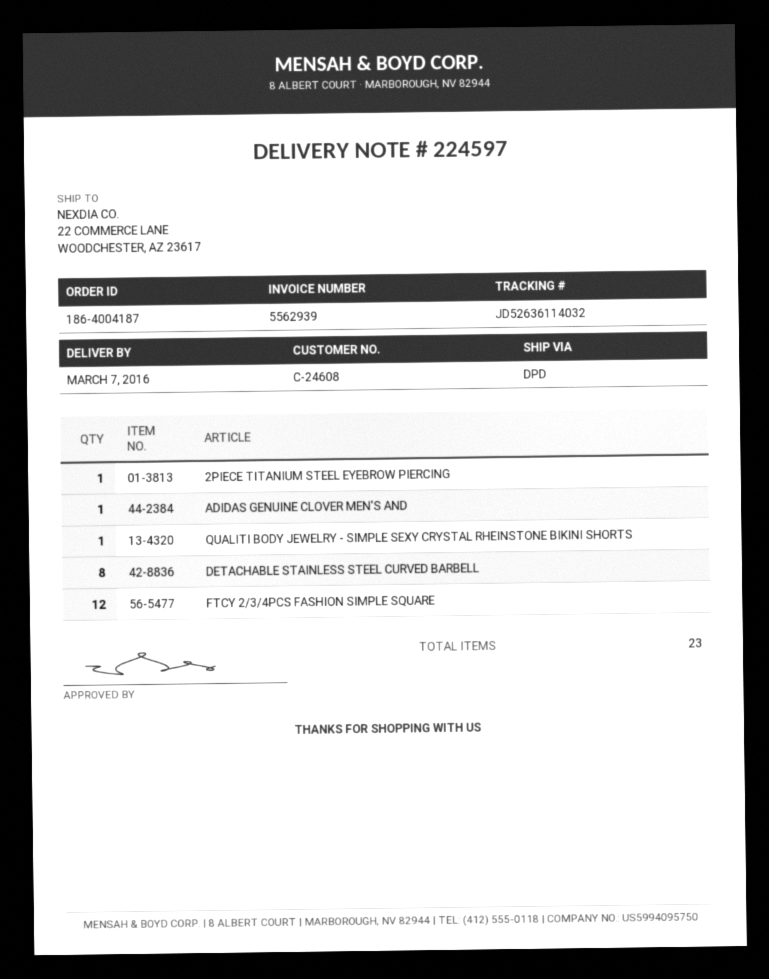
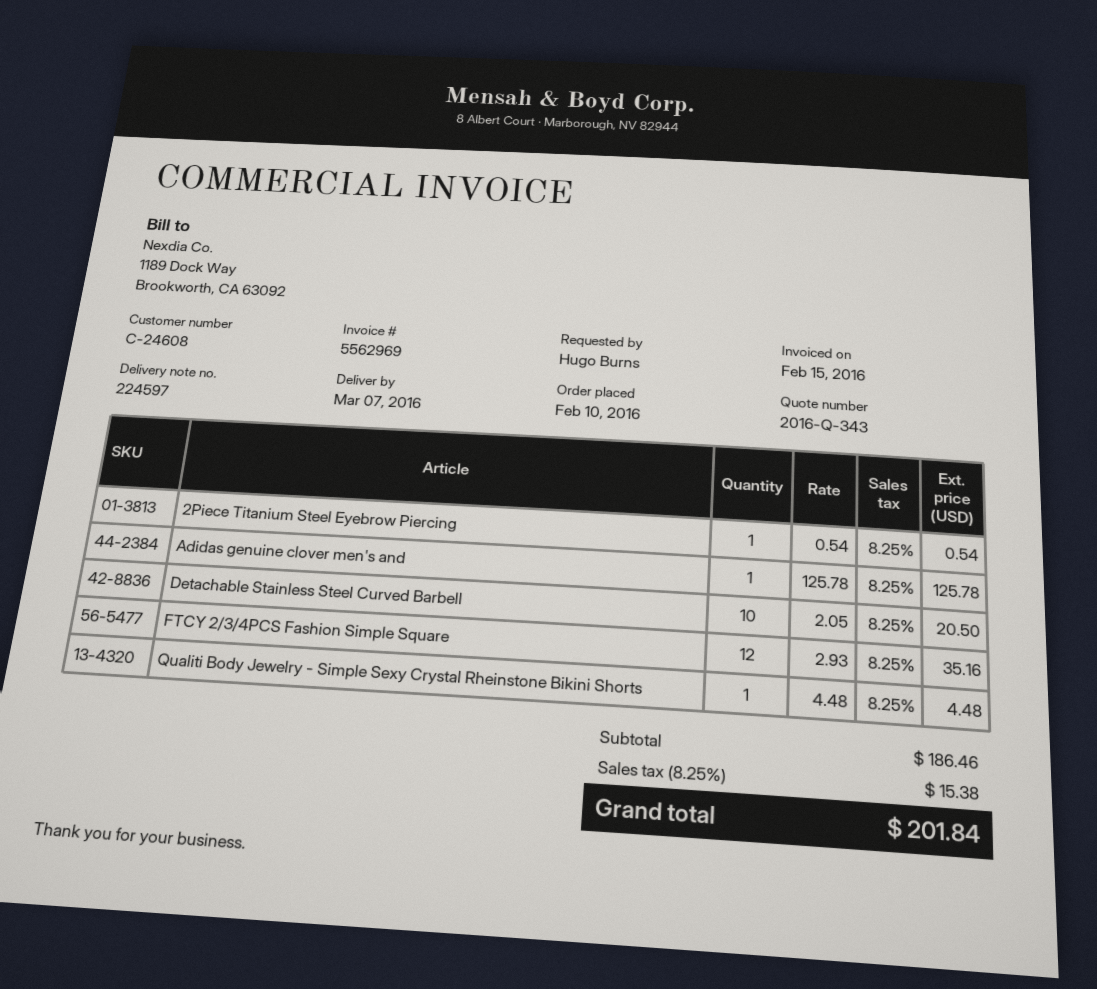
invoice number: 5562939 -> 5562969
DETACHABLE STAINLESS STEEL CURVED BARBELL: 8 -> 10

